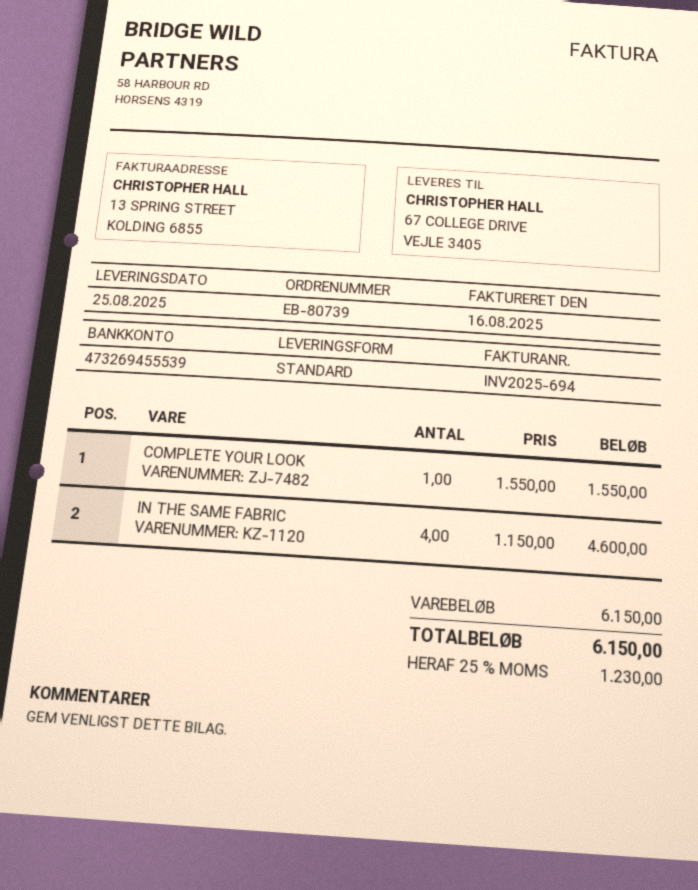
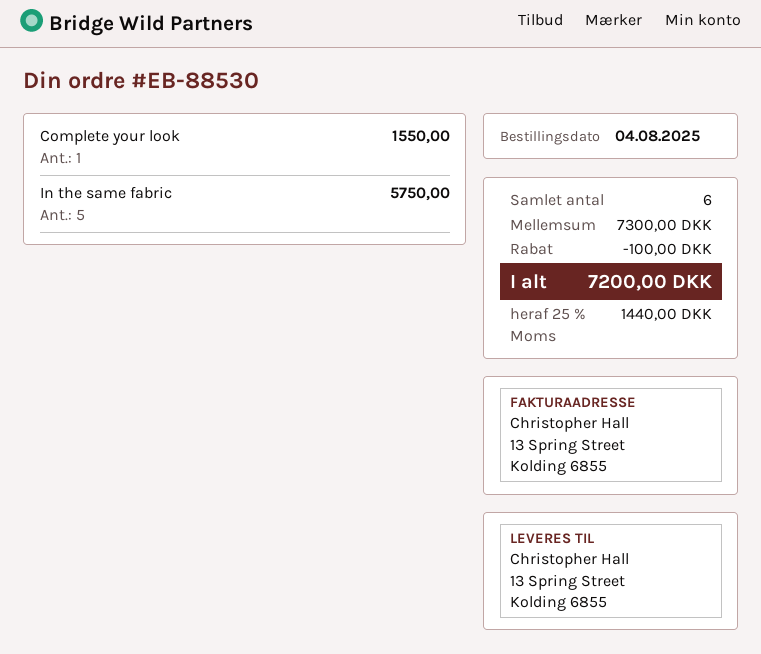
order number: EB-80739 -> EB-88530
ship to: 67 COLLEGE DRIVE, VEJLE 3405 -> 13 Spring Street, Kolding 6855
IN THE SAME FABRIC: 4 for 4600.00 -> 5 for 5750.00
subtotal: 6150.00 -> 7300.00
discount: none -> 100.00
tax: 25% = 1230.00 -> 25% = 1440.00
total: 6150.00 -> 7200.00

